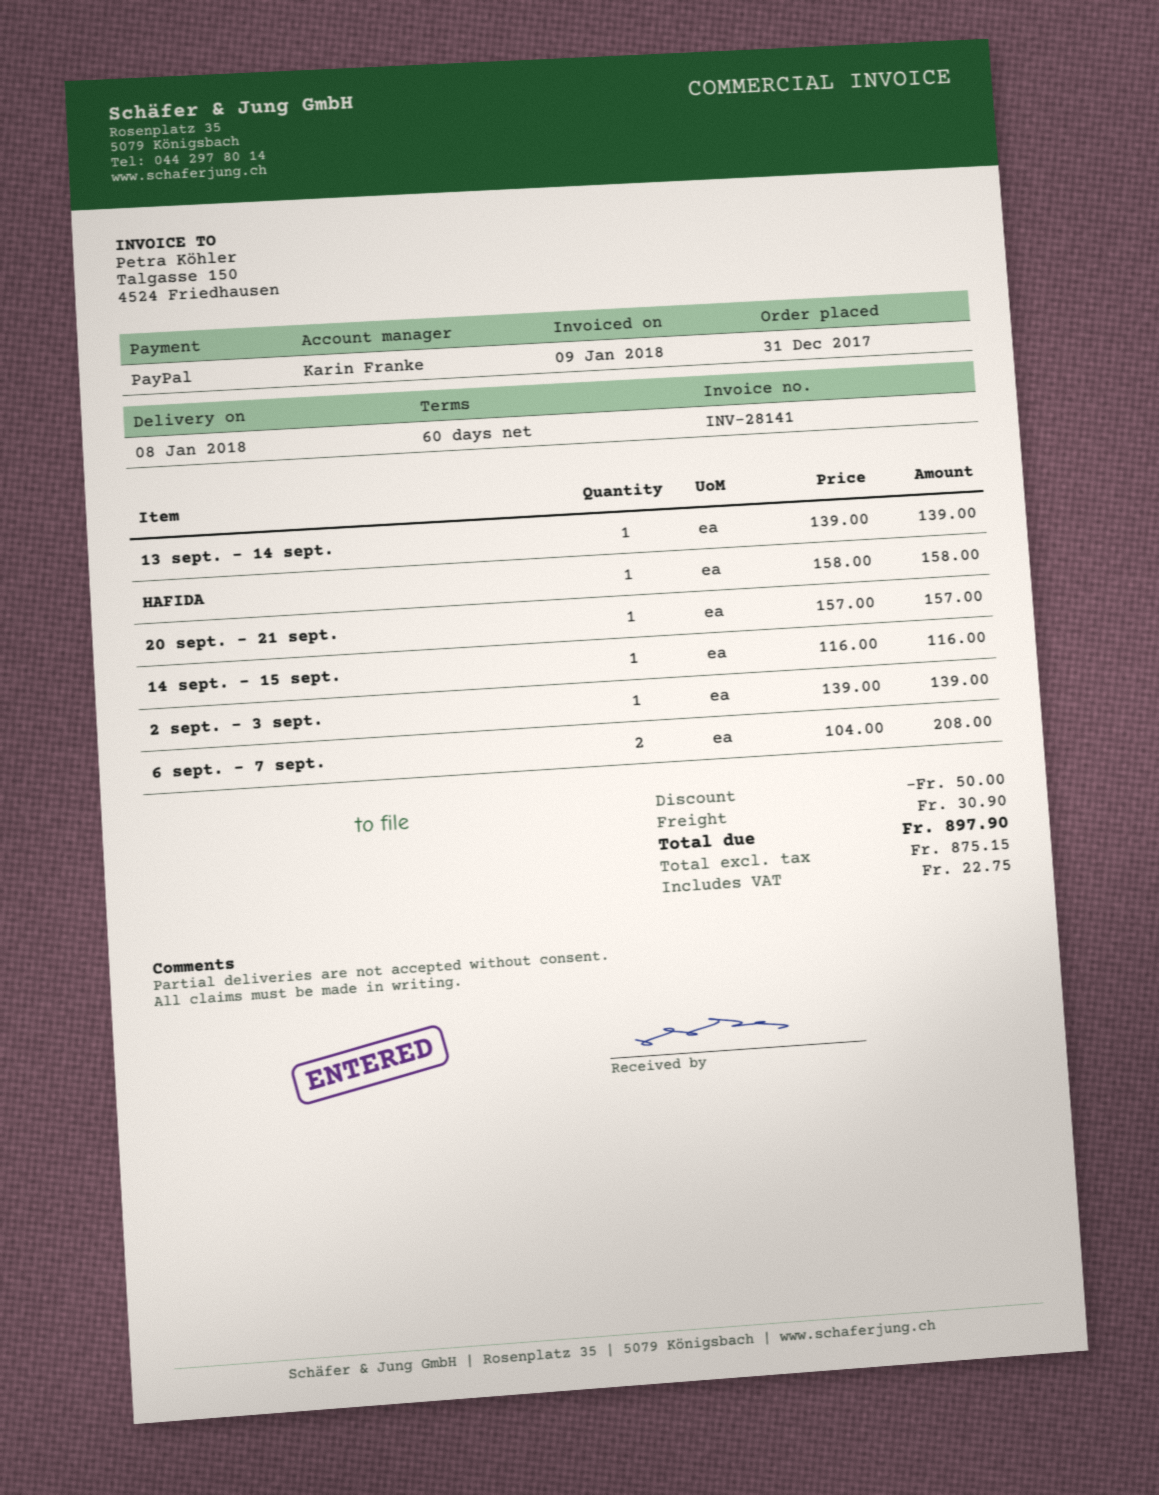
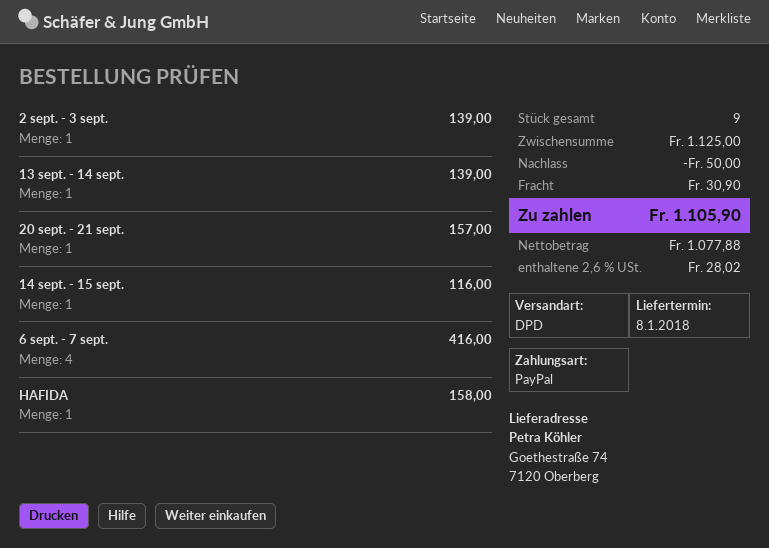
6 sept. - 7 sept.: 2 for 208.00 -> 4 for 416.00
net: 875.15 -> 1077.88
tax: 22.75 -> 28.02
total: 897.90 -> 1105.90

